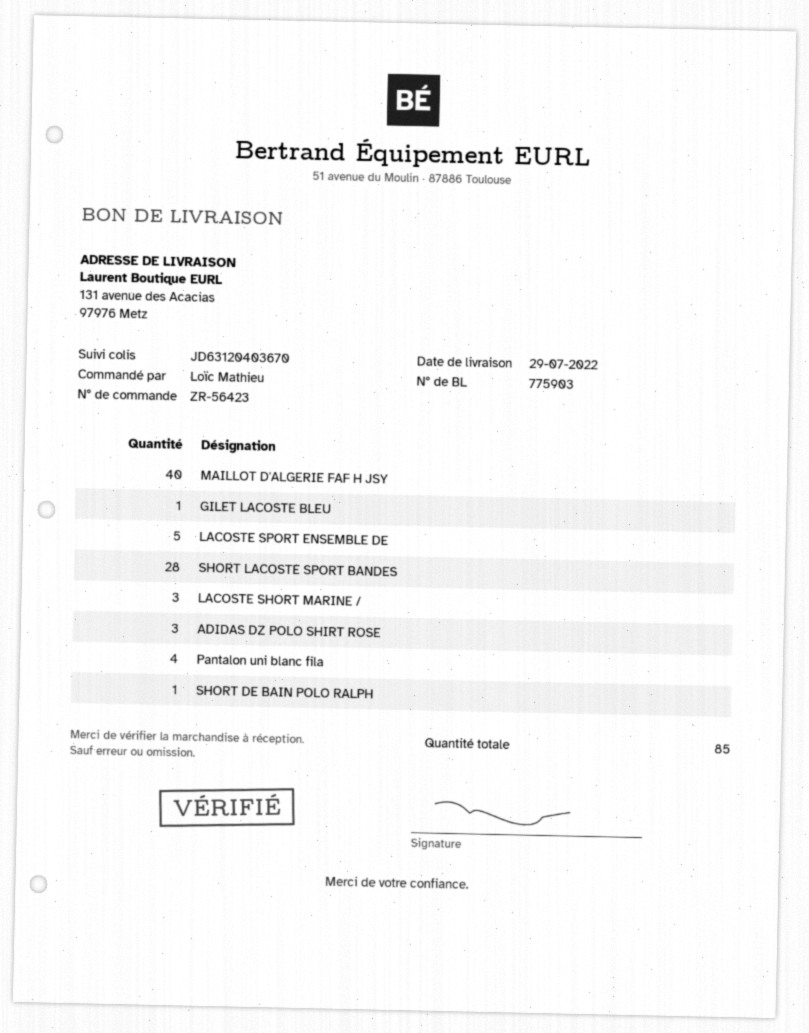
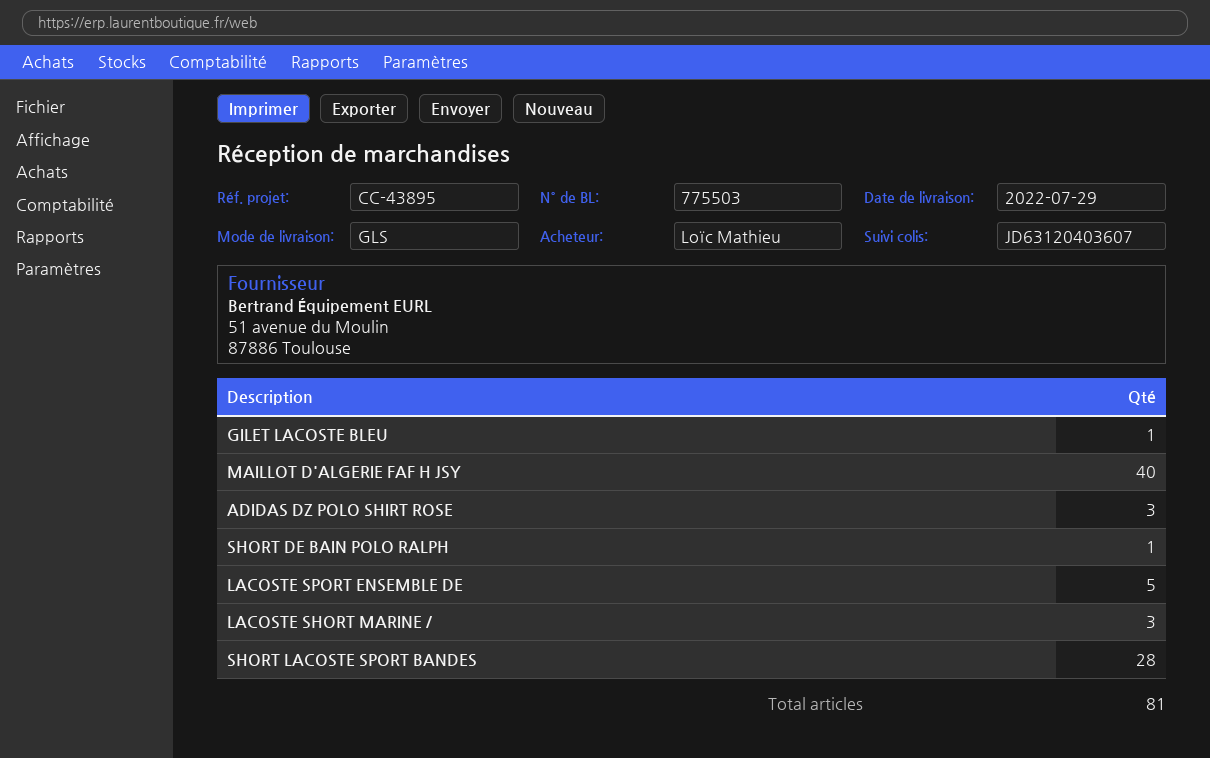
delivery note number: 775903 -> 775503
tracking number: JD63120403670 -> JD63120403607
Pantalon uni blanc fila: 4 -> none
total quantity: 85 -> 81

